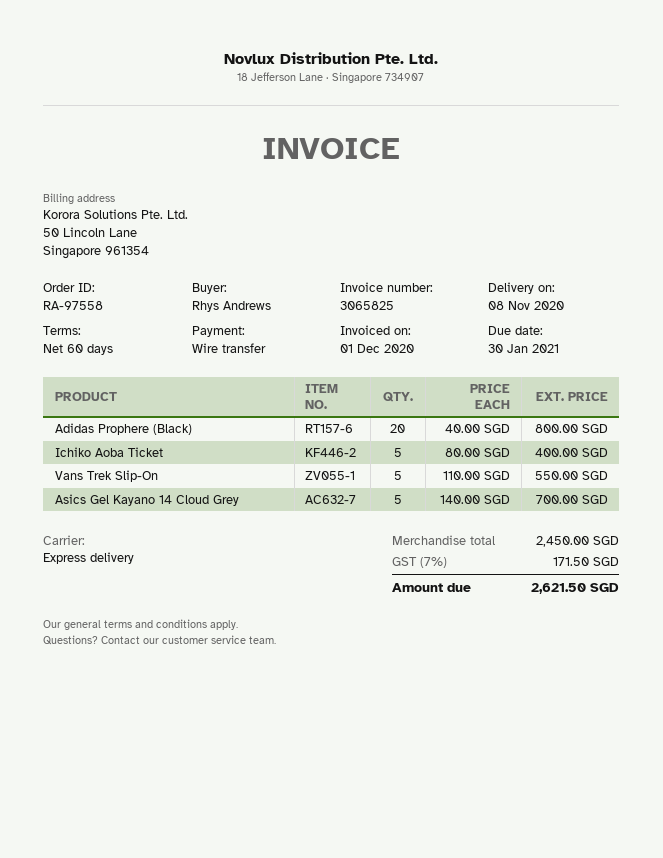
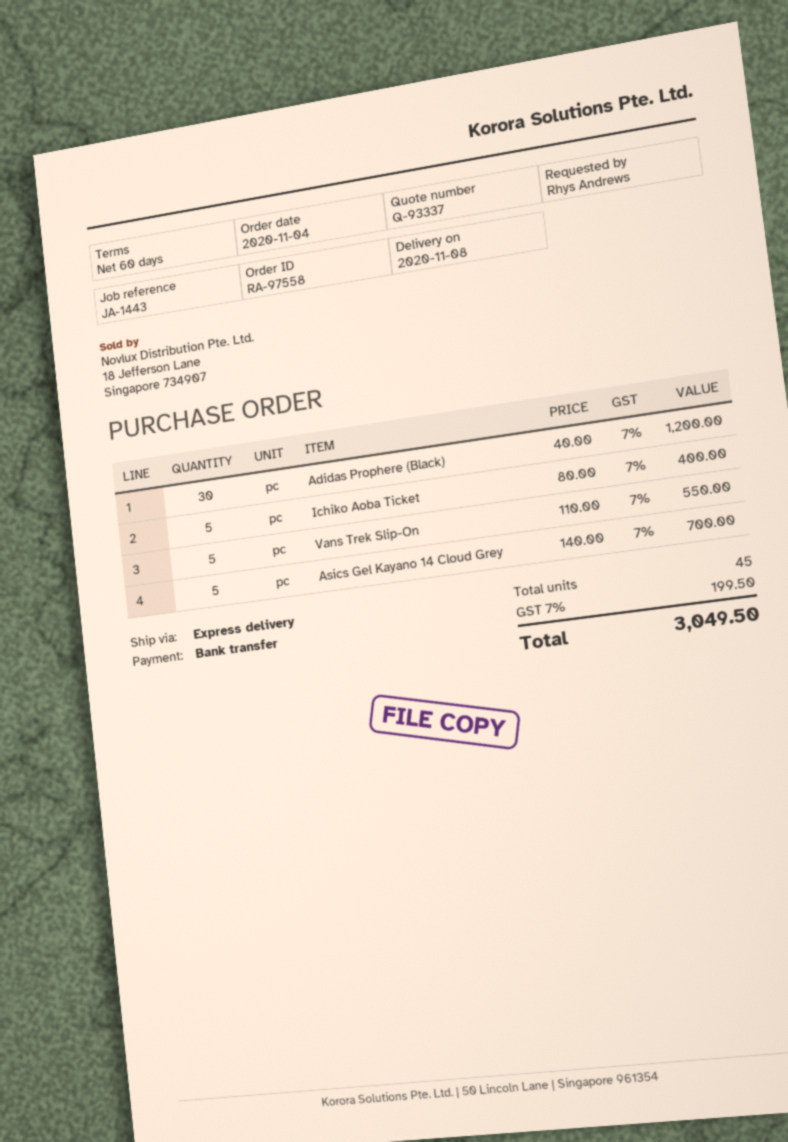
Adidas Prophere (Black): 20 x 40.00 = 800.00 -> 30 x 40.00 = 1200.00
tax: 7% = 171.50 -> 7% = 199.50
total: 2621.50 -> 3049.50

